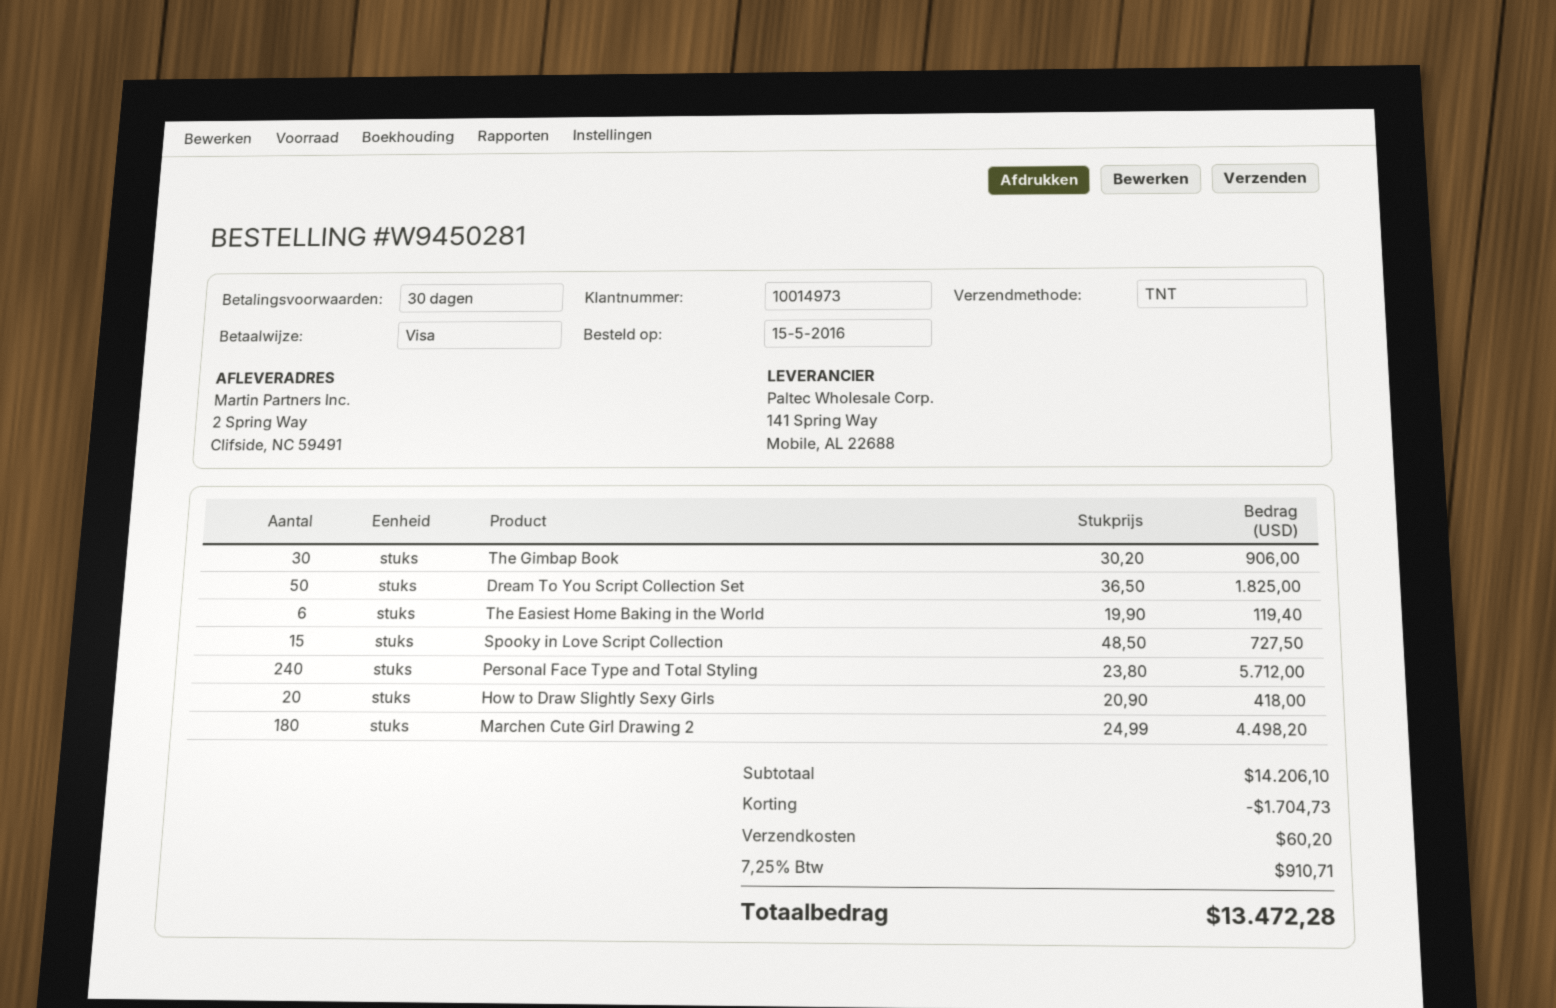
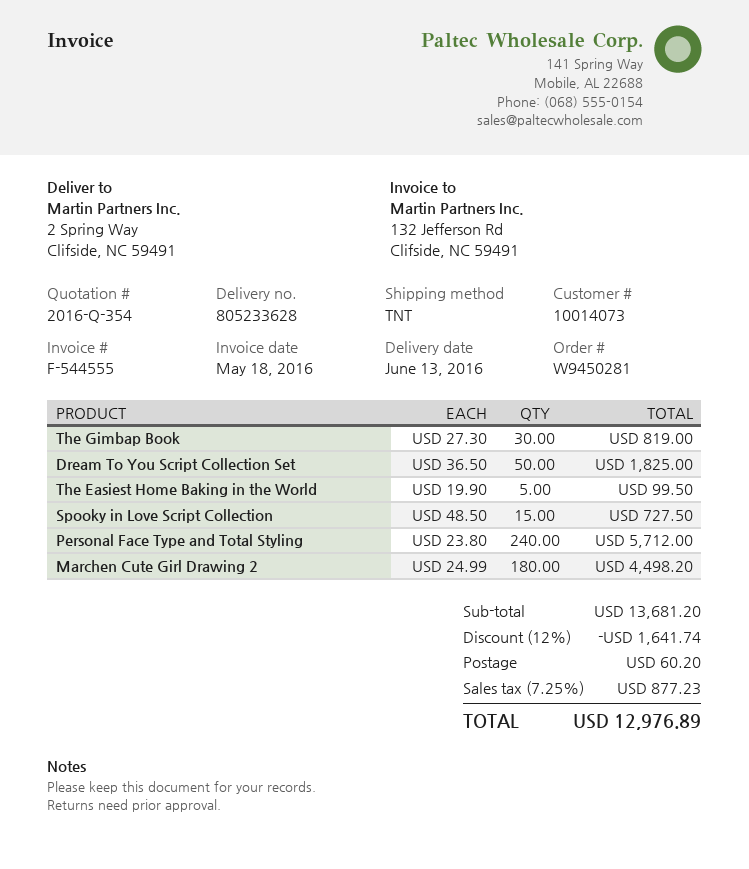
customer number: 10014973 -> 10014073
The Gimbap Book: 30 x 30.20 = 906.00 -> 30 x 27.30 = 819.00
The Easiest Home Baking in the World: 6 x 19.90 = 119.40 -> 5 x 19.90 = 99.50
How to Draw Slightly Sexy Girls: 20 x 20.90 = 418.00 -> none
subtotal: 14206.10 -> 13681.20
discount: 1704.73 -> 1641.74
tax: 7.25% = 910.71 -> 7.25% = 877.23
total: 13472.28 -> 12976.89

